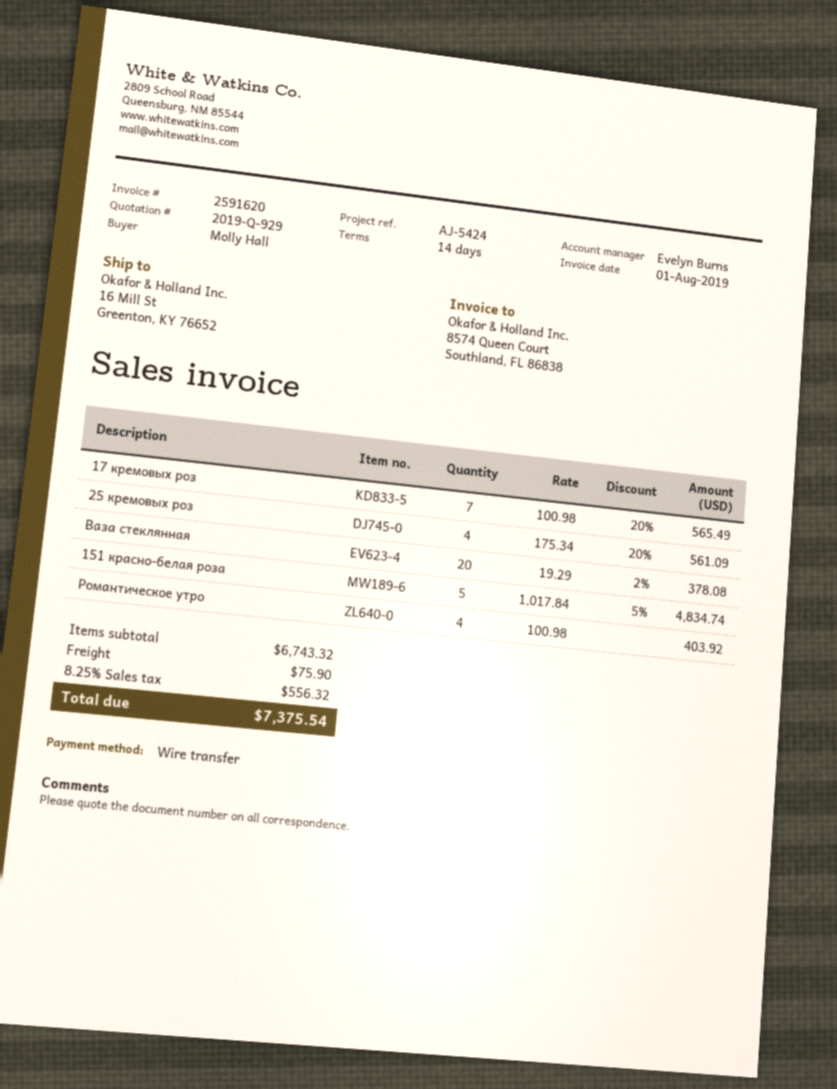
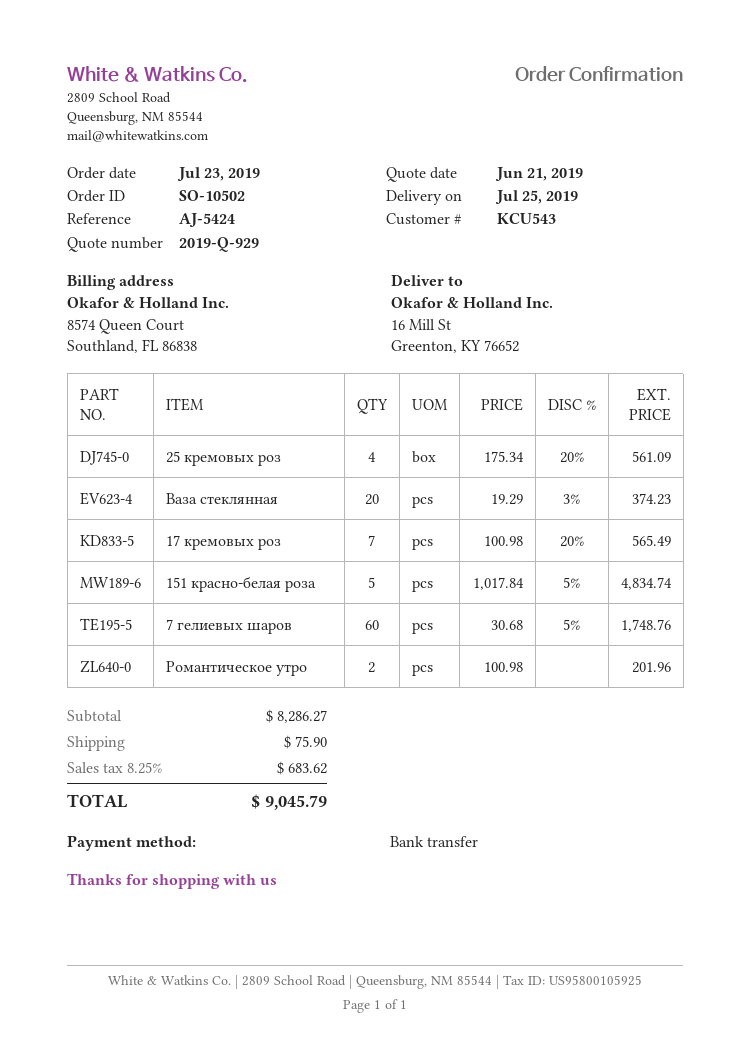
Ваза стеклянная: 20 x 19.29 - 2% = 378.08 -> 20 x 19.29 - 3% = 374.23
Романтическое утро: 4 x 100.98 = 403.92 -> 2 x 100.98 = 201.96
7 гелиевых шаров: none -> 60 x 30.68 - 5% = 1748.76
subtotal: 6743.32 -> 8286.27
tax: 8.25% = 556.32 -> 8.25% = 683.62
total: 7375.54 -> 9045.79

